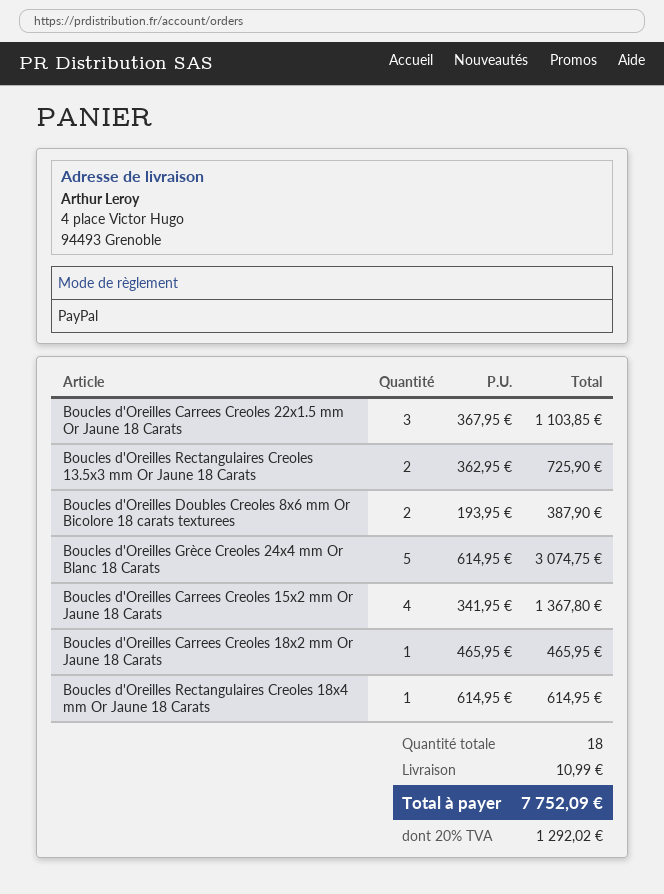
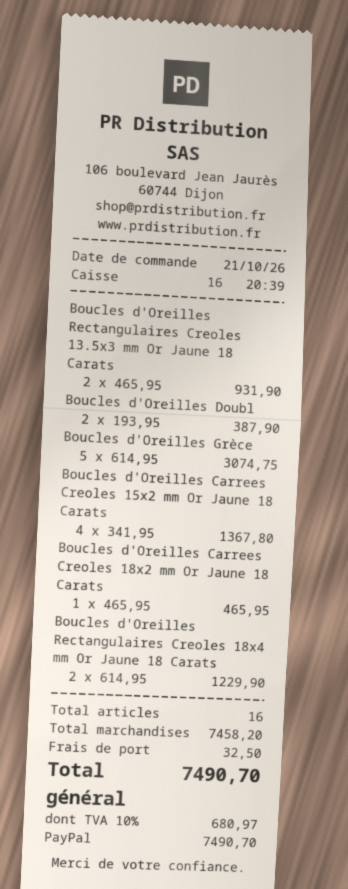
Boucles d'Oreilles Carrees Creoles 22x1.5 mm Or Jaune 18 Carats: 3 x 367.95 = 1103.85 -> none
Boucles d'Oreilles Rectangulaires Creoles 13.5x3 mm Or Jaune 18 Carats: 2 x 362.95 = 725.90 -> 2 x 465.95 = 931.90
Boucles d'Oreilles Rectangulaires Creoles 18x4 mm Or Jaune 18 Carats: 1 x 614.95 = 614.95 -> 2 x 614.95 = 1229.90
total quantity: 18 -> 16
shipping: 10.99 -> 32.50
tax: 20% = 1292.02 -> 10% = 680.97
total: 7752.09 -> 7490.70

